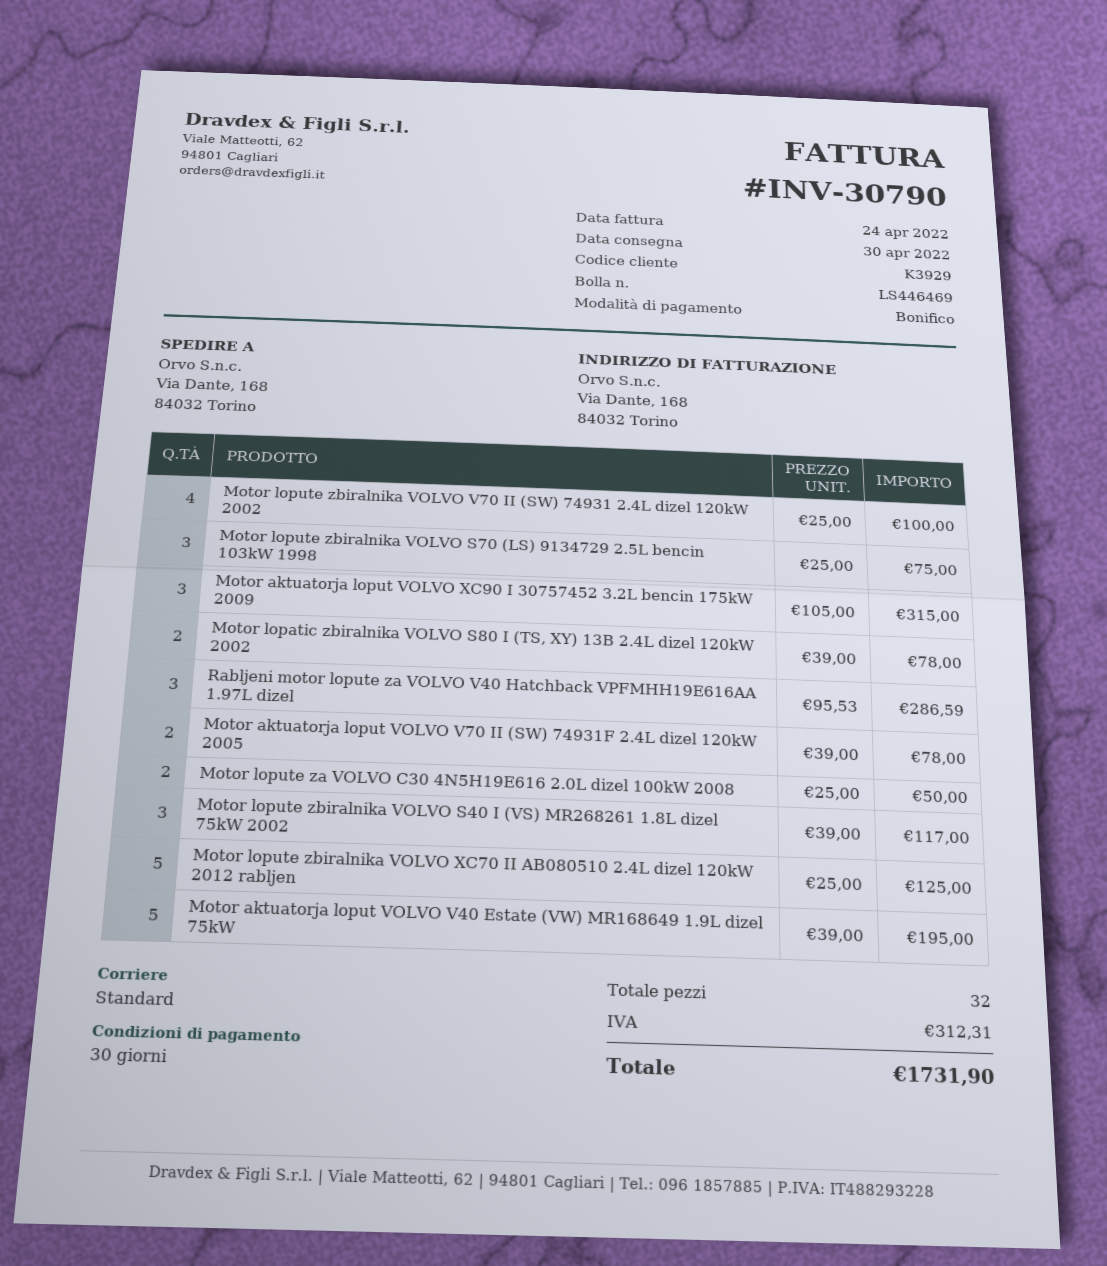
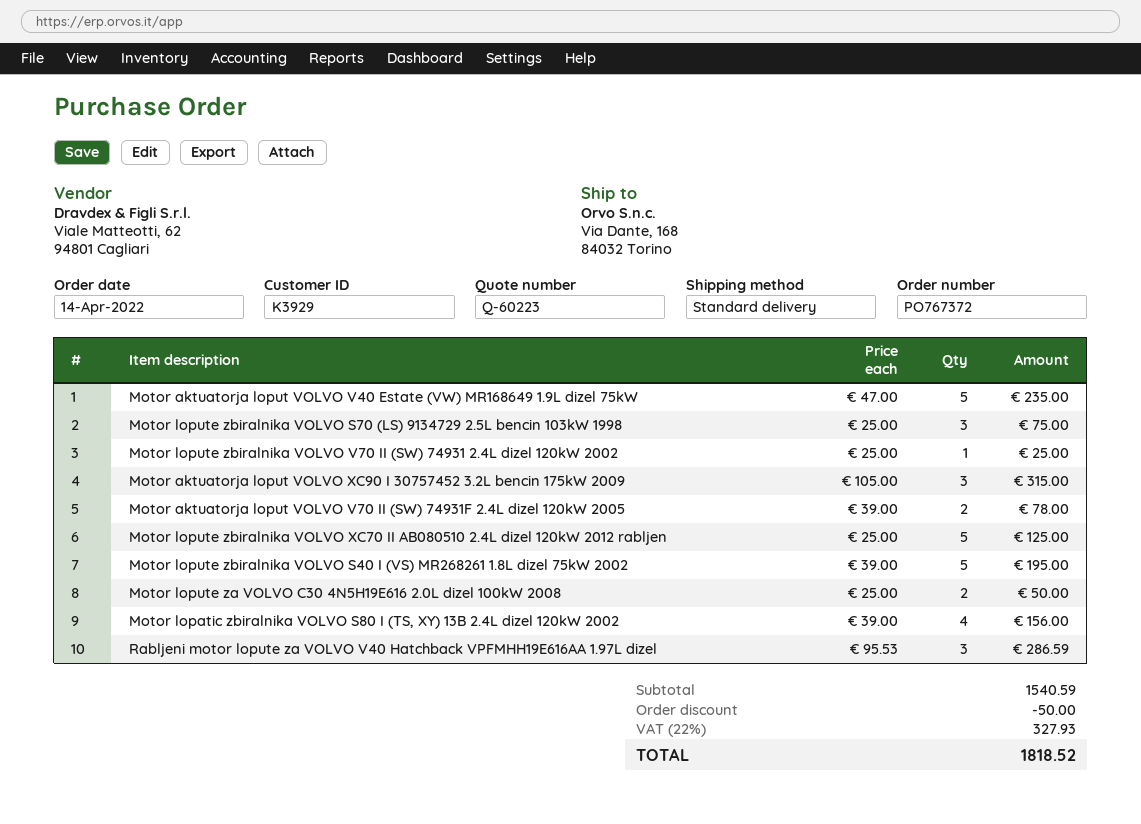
Motor lopute zbiralnika VOLVO V70 II (SW) 74931 2.4L dizel 120kW 2002: 4 x 25.00 = 100.00 -> 1 x 25.00 = 25.00
Motor lopatic zbiralnika VOLVO S80 I (TS, XY) 13B 2.4L dizel 120kW 2002: 2 x 39.00 = 78.00 -> 4 x 39.00 = 156.00
Motor lopute zbiralnika VOLVO S40 I (VS) MR268261 1.8L dizel 75kW 2002: 3 x 39.00 = 117.00 -> 5 x 39.00 = 195.00
Motor aktuatorja loput VOLVO V40 Estate (VW) MR168649 1.9L dizel 75kW: 5 x 39.00 = 195.00 -> 5 x 47.00 = 235.00
discount: none -> 50.00
tax: 312.31 -> 327.93
total: 1731.90 -> 1818.52

